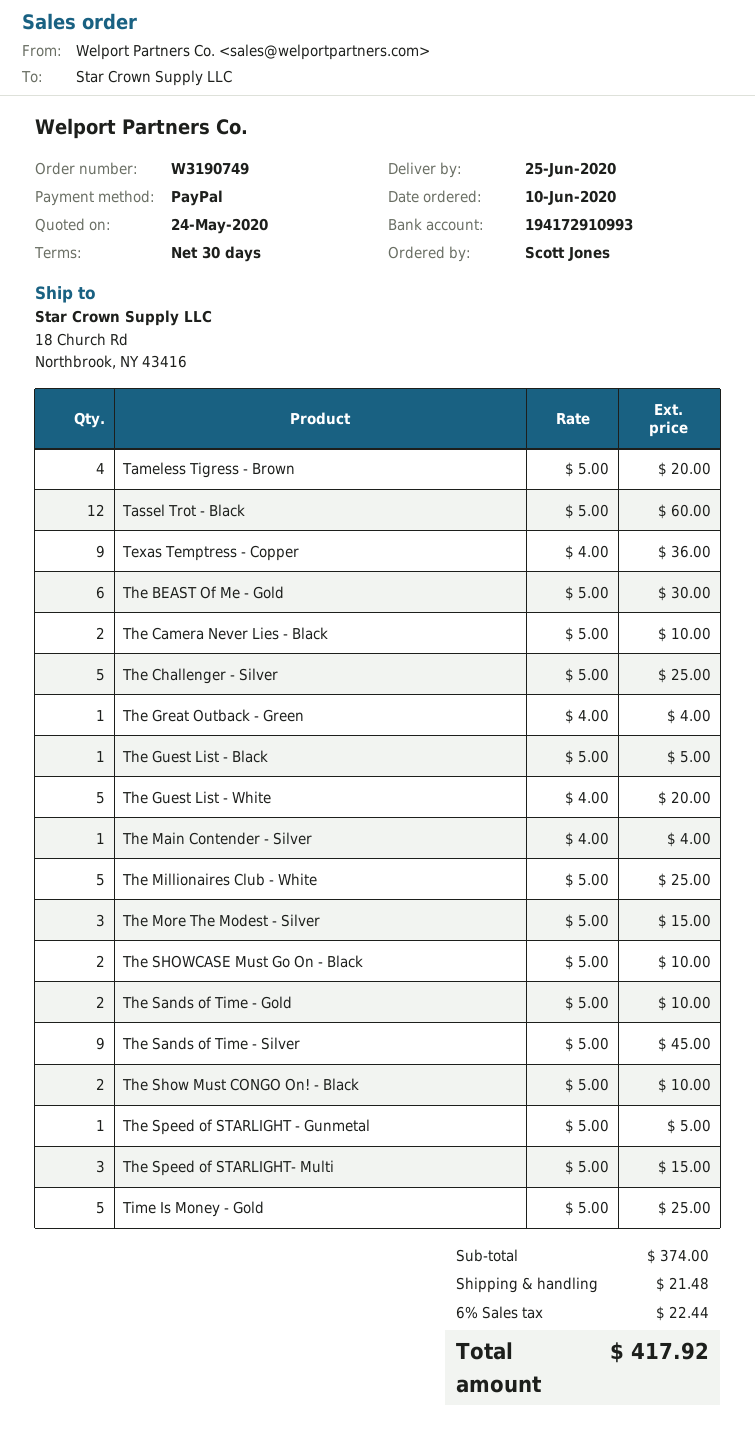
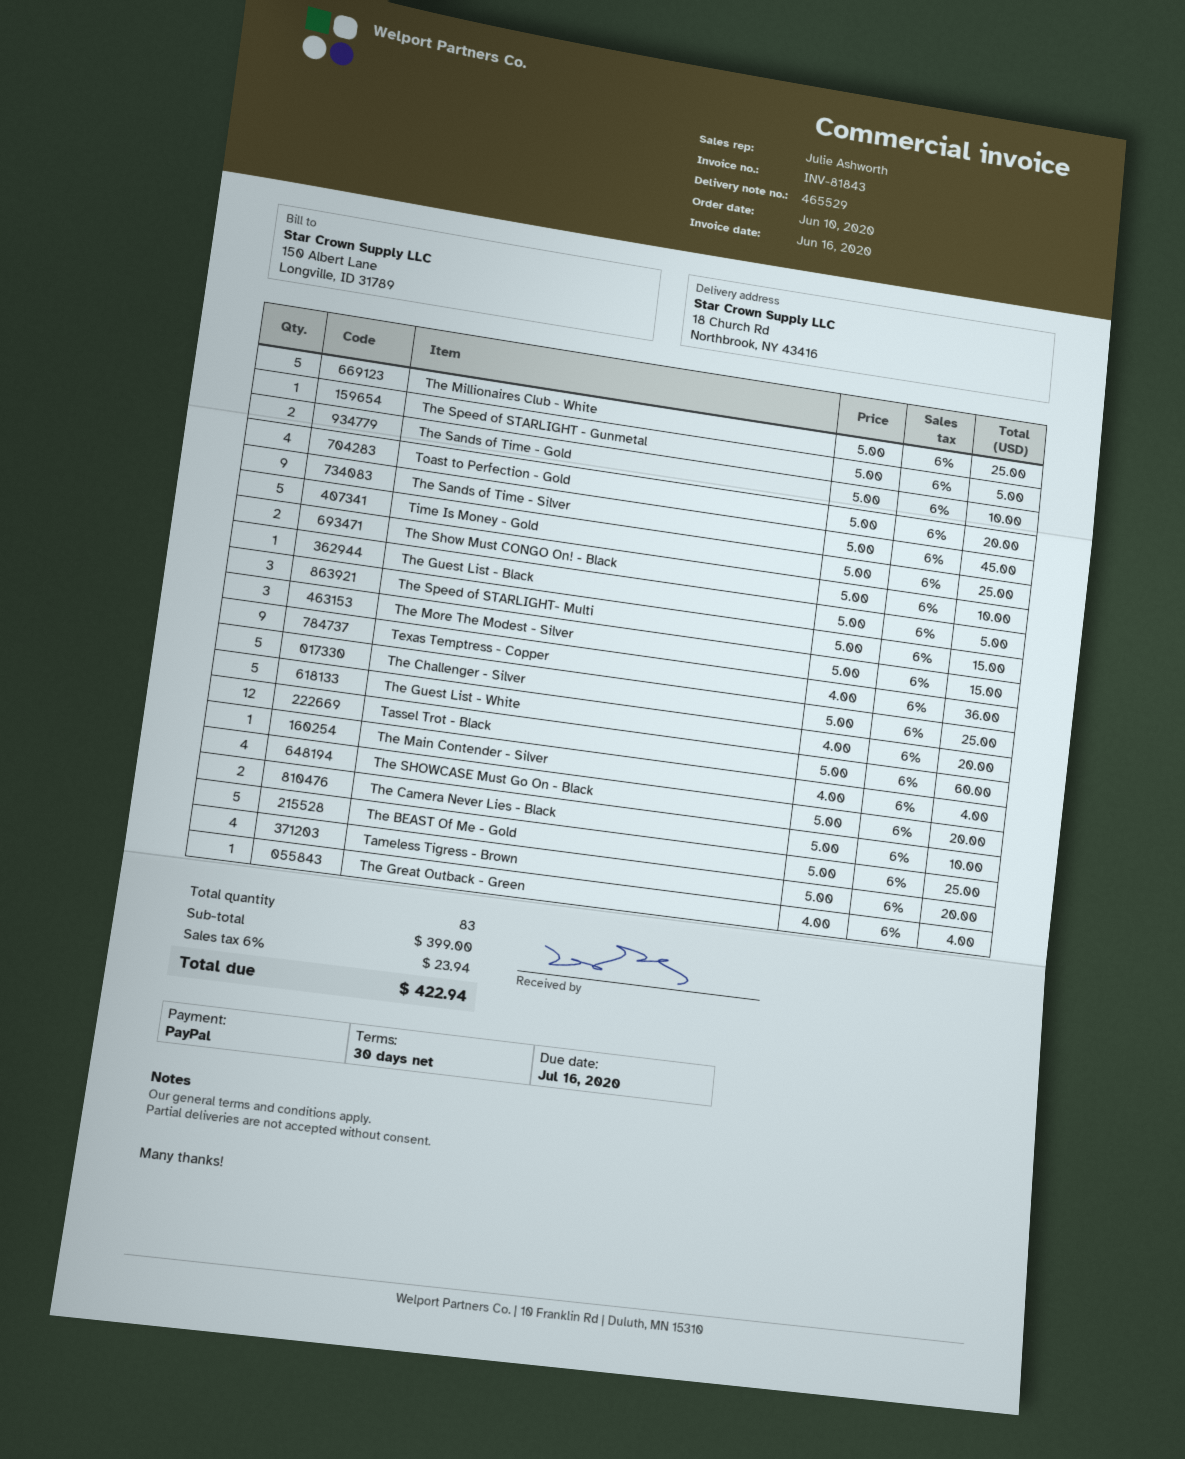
The BEAST Of Me - Gold: 6 x 5.00 = 30.00 -> 5 x 5.00 = 25.00
The SHOWCASE Must Go On - Black: 2 x 5.00 = 10.00 -> 4 x 5.00 = 20.00
Toast to Perfection - Gold: none -> 4 x 5.00 = 20.00
subtotal: 374.00 -> 399.00
shipping: 21.48 -> none
tax: 6% = 22.44 -> 6% = 23.94
total: 417.92 -> 422.94

